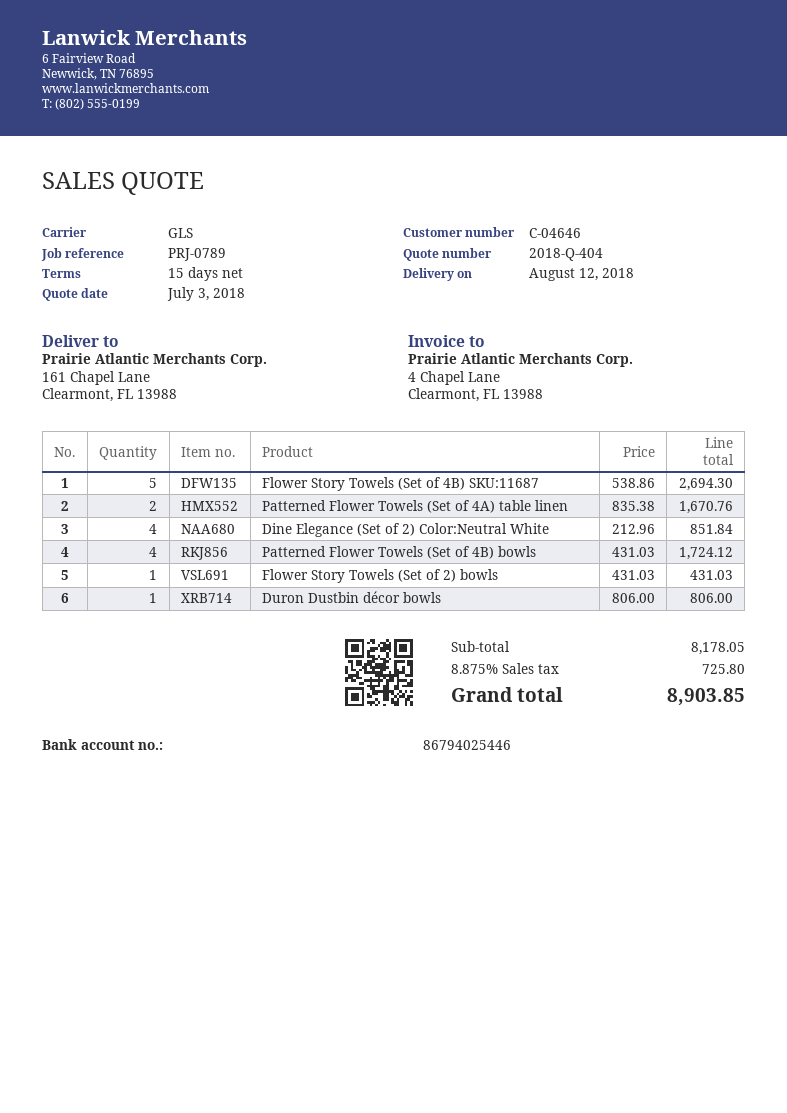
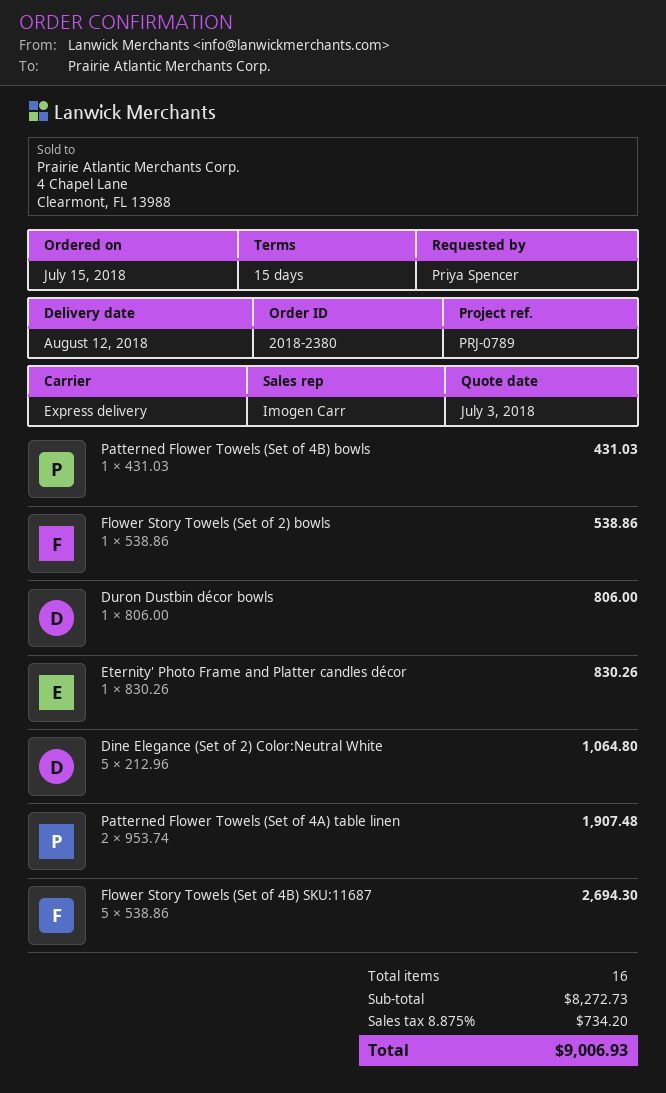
shipping method: GLS -> express
Patterned Flower Towels (Set of 4A) table linen: 2 x 835.38 = 1670.76 -> 2 x 953.74 = 1907.48
Dine Elegance (Set of 2) Color:Neutral White: 4 x 212.96 = 851.84 -> 5 x 212.96 = 1064.80
Patterned Flower Towels (Set of 4B) bowls: 4 x 431.03 = 1724.12 -> 1 x 431.03 = 431.03
Flower Story Towels (Set of 2) bowls: 1 x 431.03 = 431.03 -> 1 x 538.86 = 538.86
Eternity' Photo Frame and Platter candles décor: none -> 1 x 830.26 = 830.26
subtotal: 8178.05 -> 8272.73
tax: 8.875% = 725.80 -> 8.875% = 734.20
total: 8903.85 -> 9006.93

